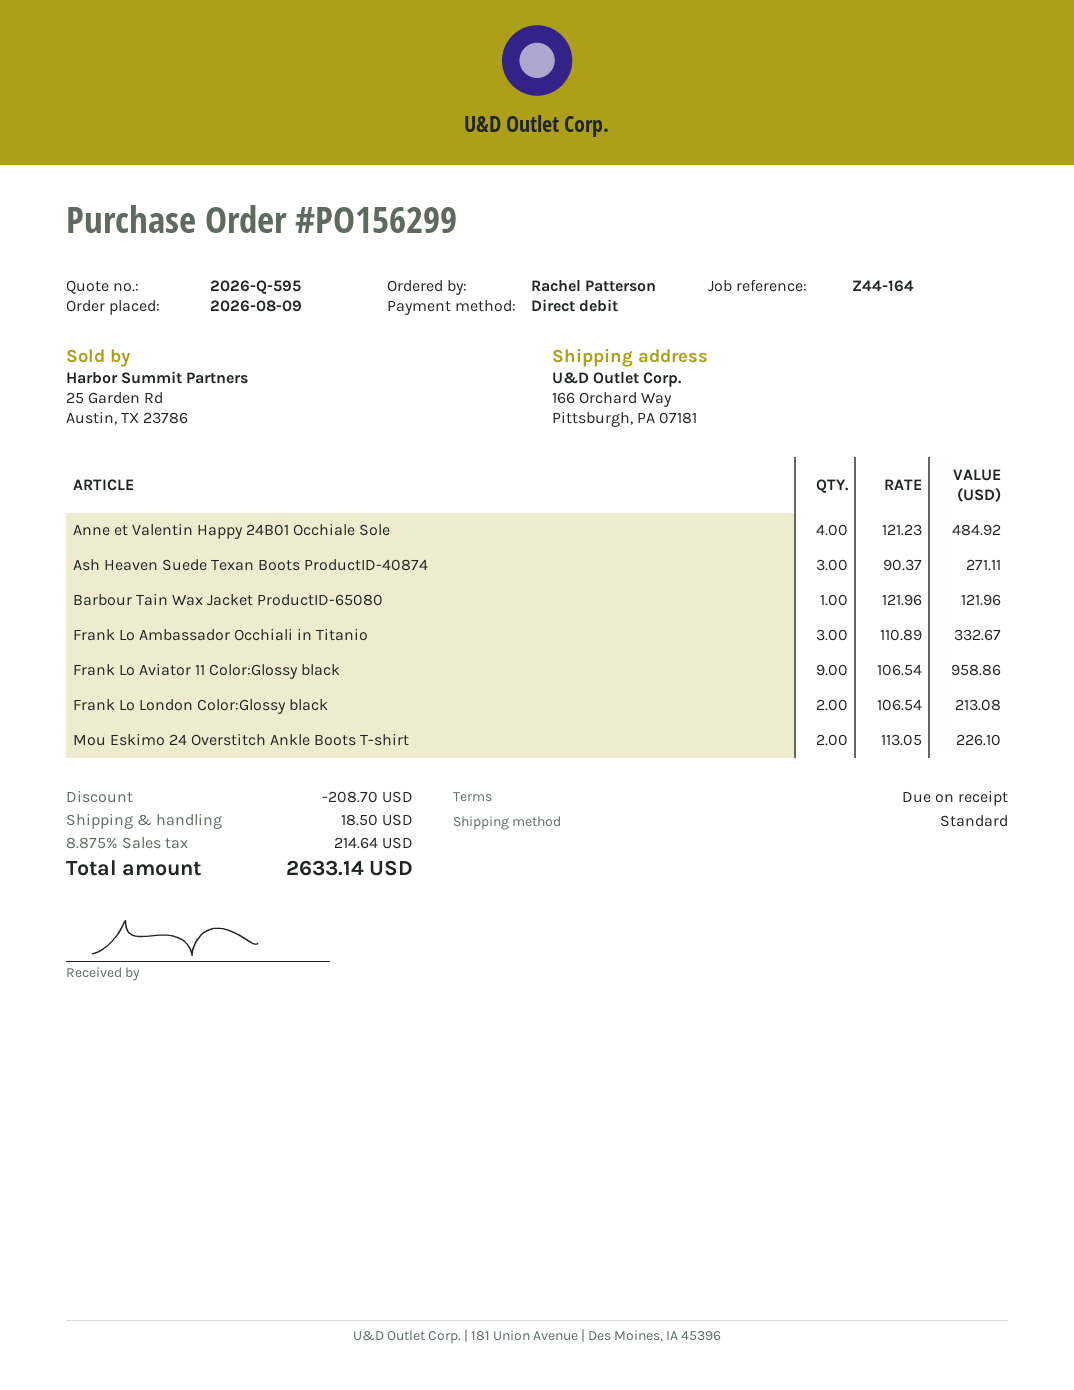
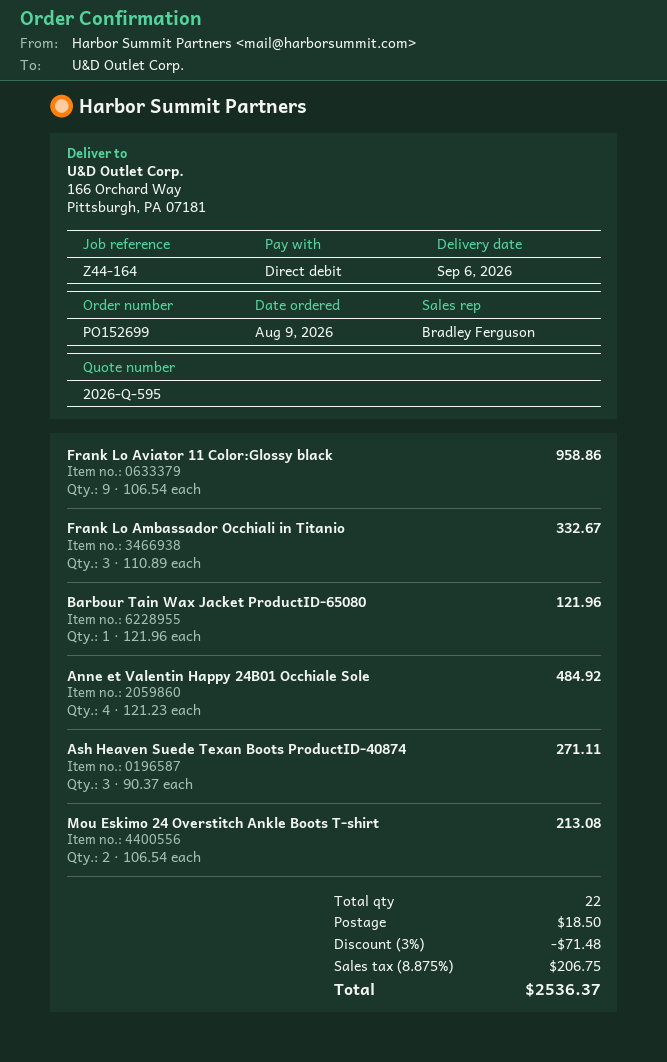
order number: PO156299 -> PO152699
Frank Lo London Color:Glossy black: 2 x 106.54 = 213.08 -> none
Mou Eskimo 24 Overstitch Ankle Boots T-shirt: 2 x 113.05 = 226.10 -> 2 x 106.54 = 213.08
discount: 208.70 -> 71.48
tax: 8.875% = 214.64 -> 8.875% = 206.75
total: 2633.14 -> 2536.37

